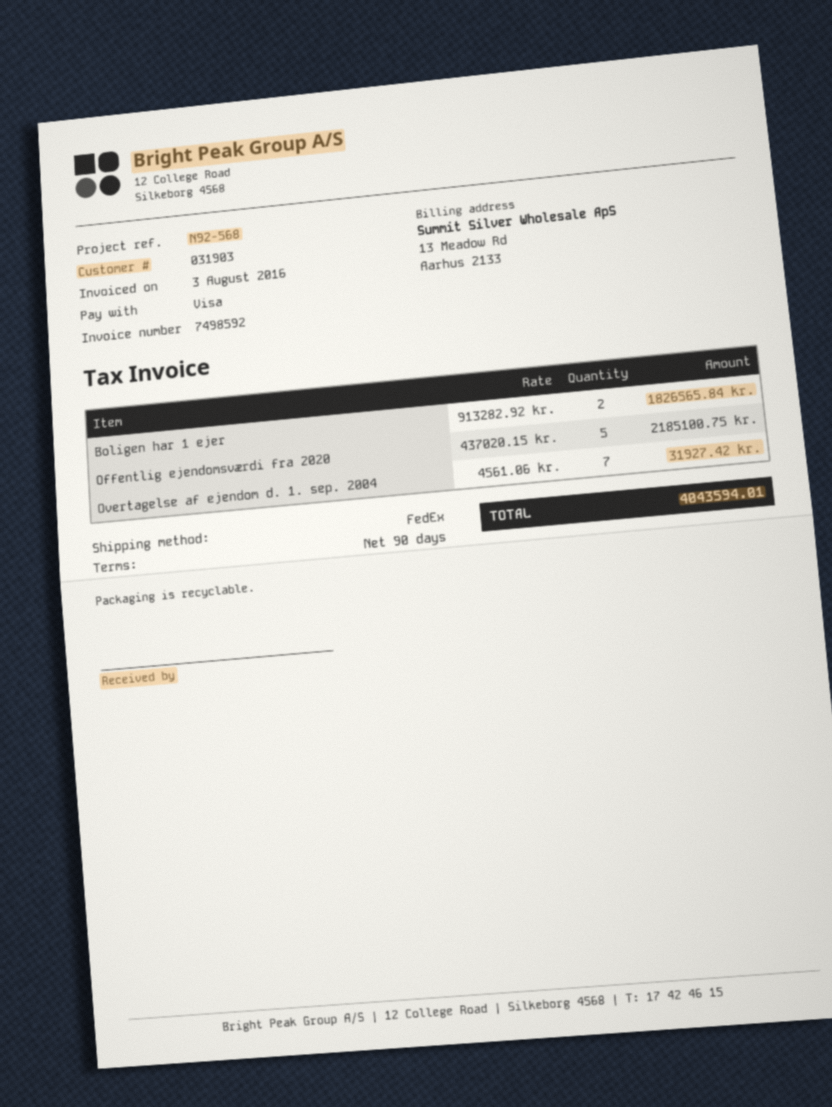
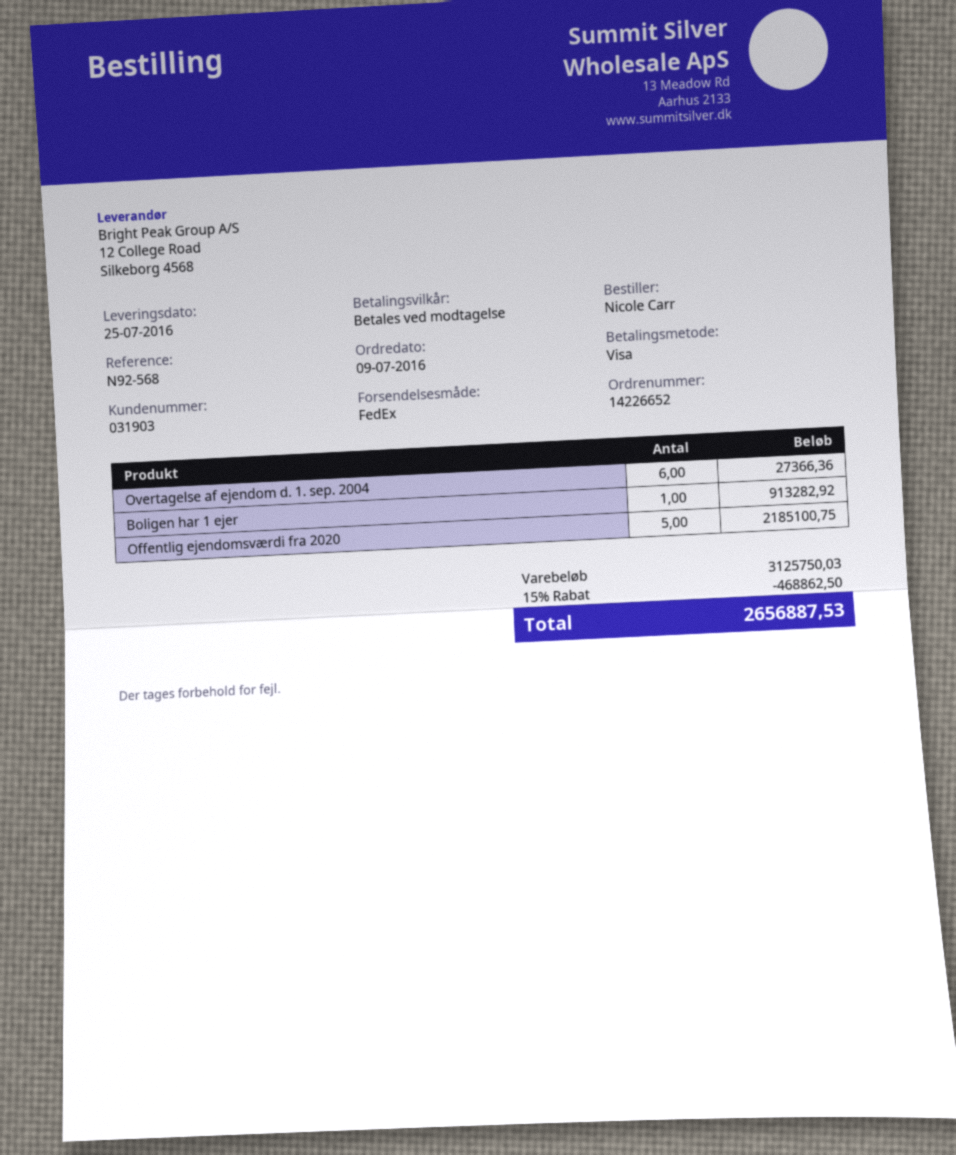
payment terms: 90 days -> on receipt
Boligen har 1 ejer: 2 for 1826565.84 -> 1 for 913282.92
Overtagelse af ejendom d. 1. sep. 2004: 7 for 31927.42 -> 6 for 27366.36
discount: none -> 15% = 468862.50
total: 4043594.01 -> 2656887.53

